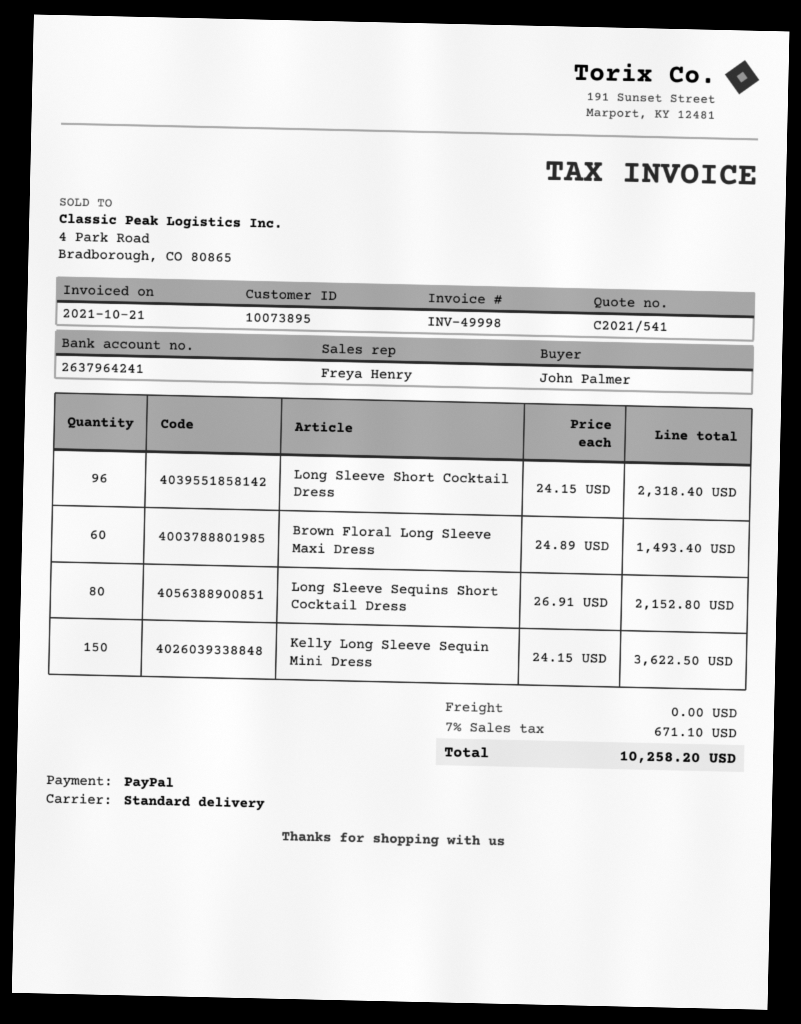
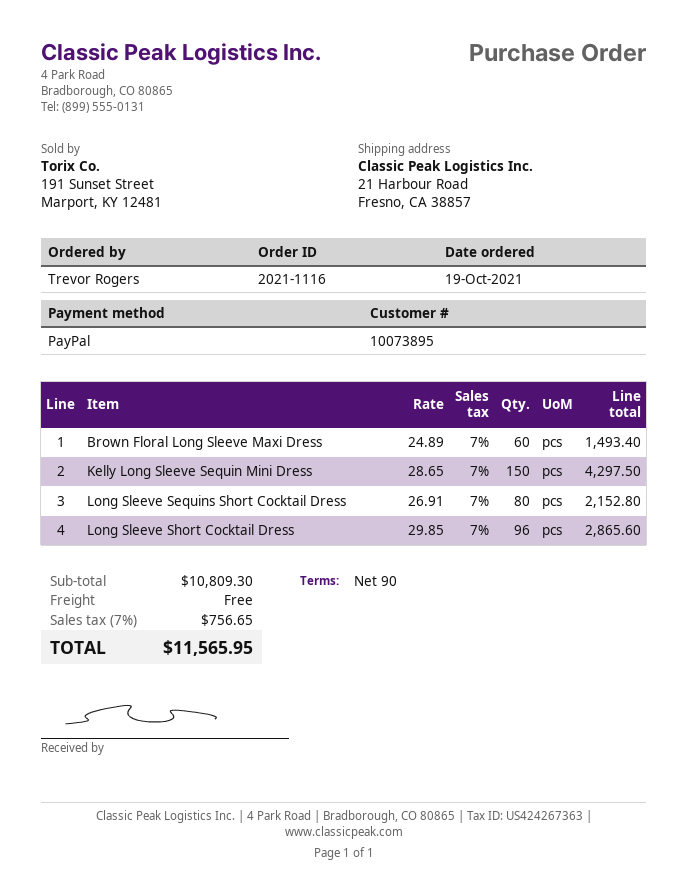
ordered by: John Palmer -> Trevor Rogers
Long Sleeve Short Cocktail Dress: 96 x 24.15 = 2318.40 -> 96 x 29.85 = 2865.60
Kelly Long Sleeve Sequin Mini Dress: 150 x 24.15 = 3622.50 -> 150 x 28.65 = 4297.50
tax: 7% = 671.10 -> 7% = 756.65
total: 10258.20 -> 11565.95

